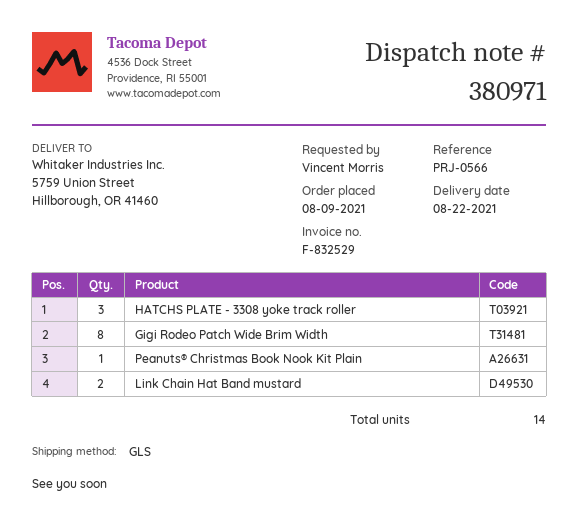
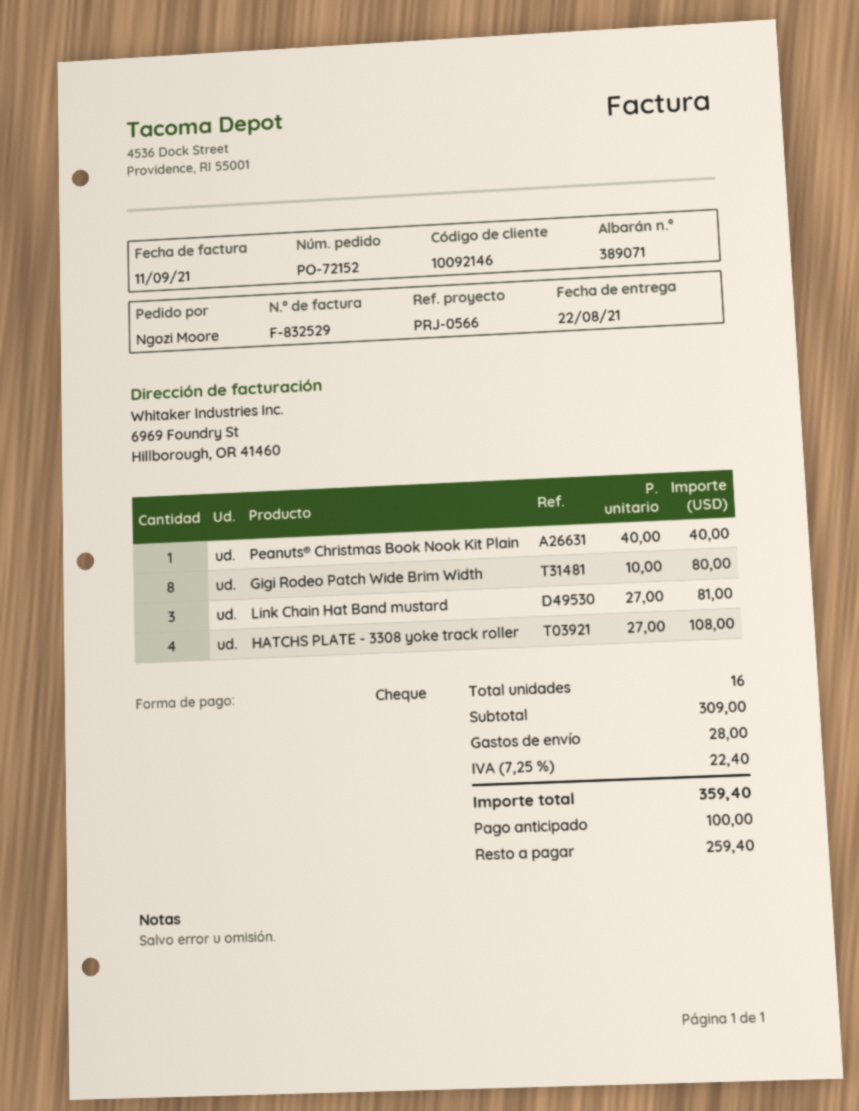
delivery note number: 380971 -> 389071
ordered by: Vincent Morris -> Ngozi Moore
HATCHS PLATE - 3308 yoke track roller: 3 -> 4
Link Chain Hat Band mustard: 2 -> 3
total quantity: 14 -> 16

